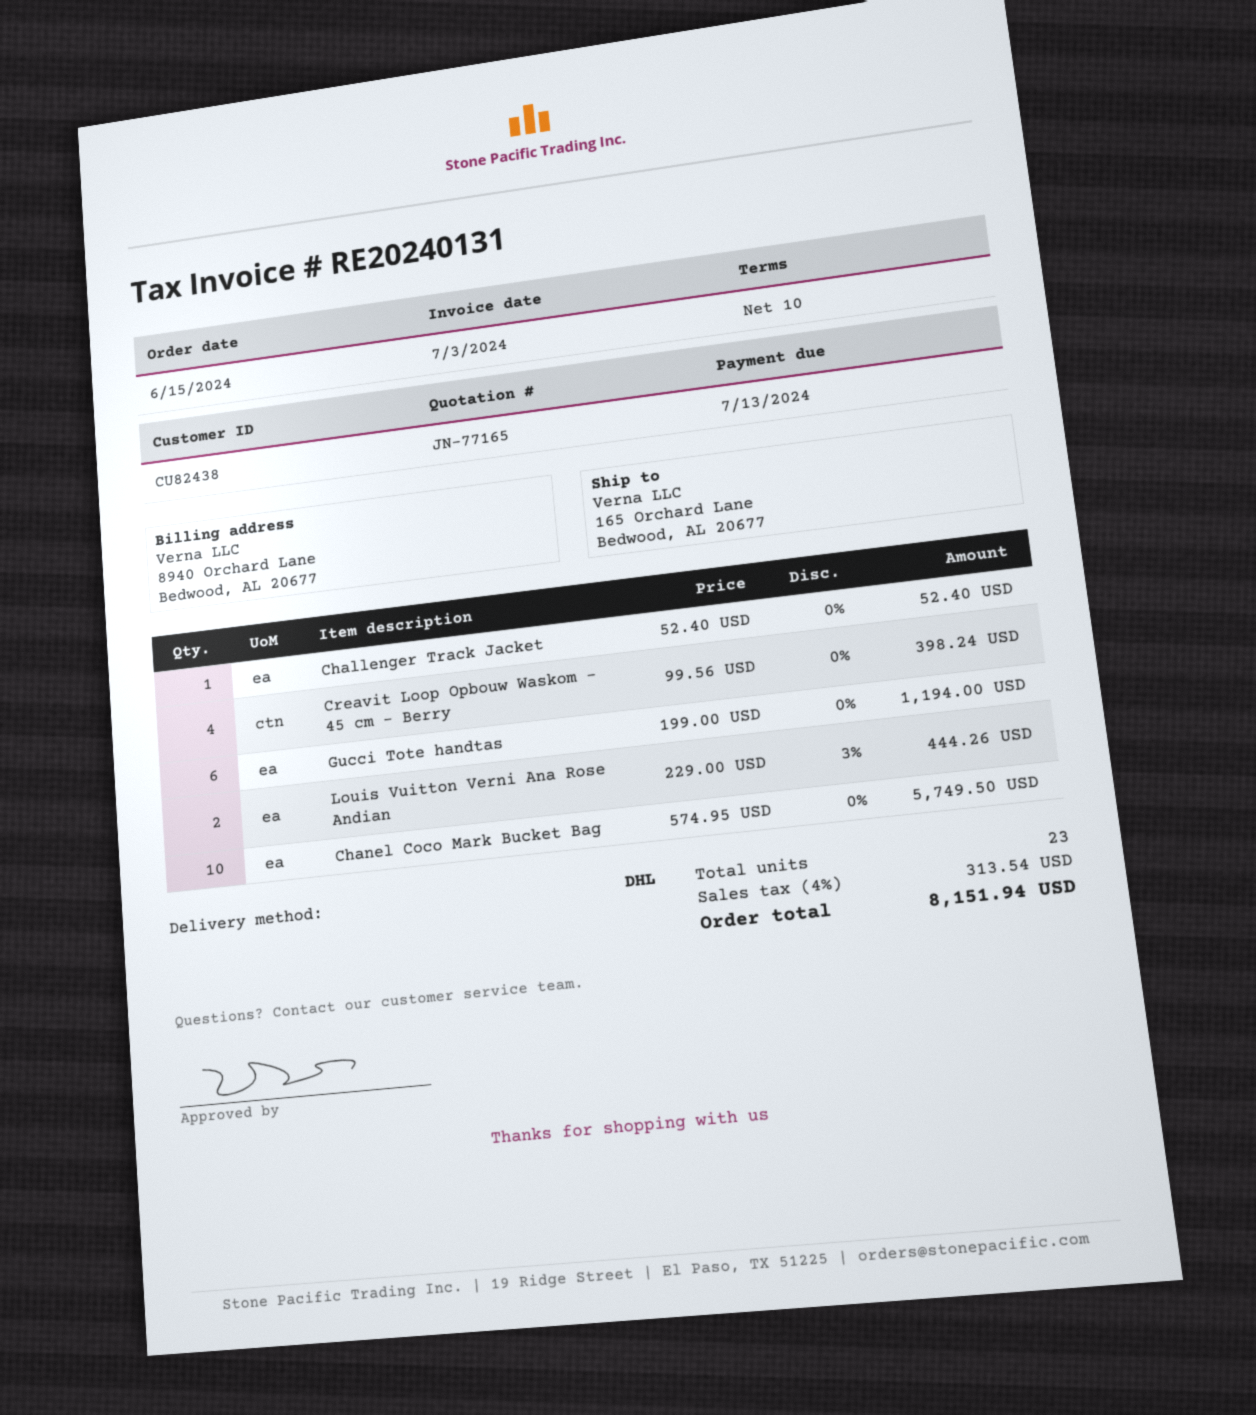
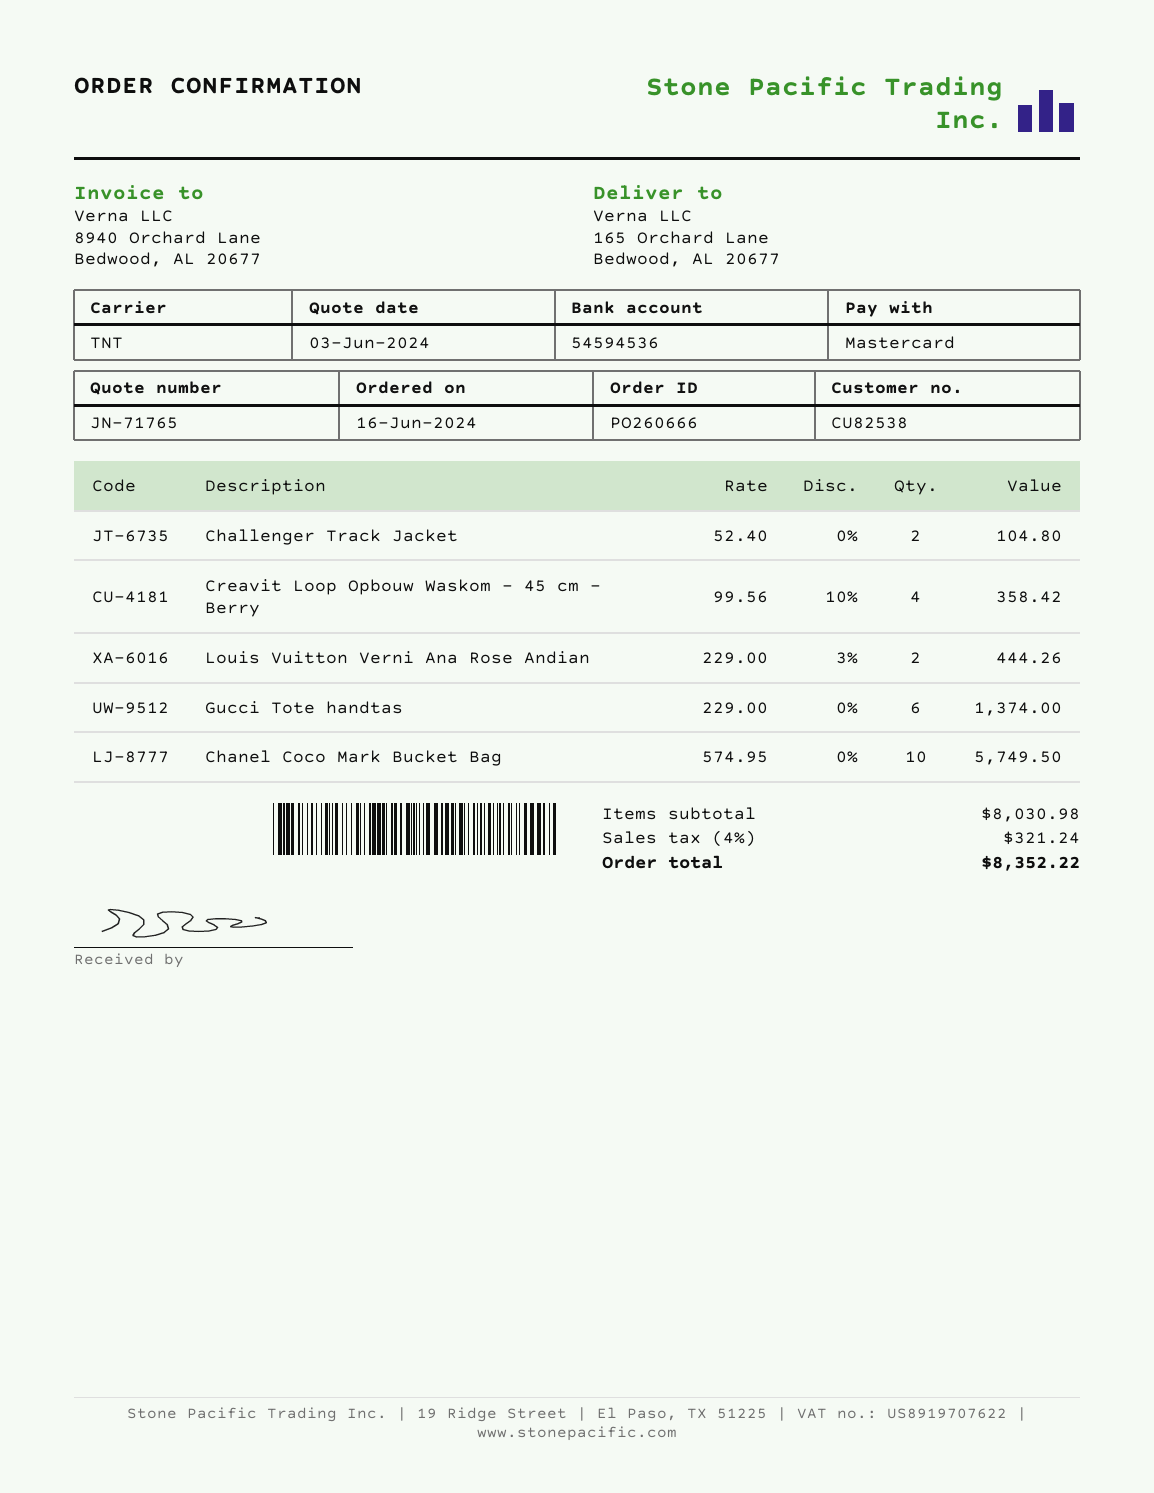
quote number: JN-77165 -> JN-71765
order date: 2024-06-15 -> 2024-06-16
customer number: CU82438 -> CU82538
shipping method: DHL -> TNT
Challenger Track Jacket: 1 x 52.40 = 52.40 -> 2 x 52.40 = 104.80
Creavit Loop Opbouw Waskom – 45 cm – Berry: 4 x 99.56 = 398.24 -> 4 x 99.56 - 10% = 358.42
Gucci Tote handtas: 6 x 199.00 = 1194.00 -> 6 x 229.00 = 1374.00
tax: 4% = 313.54 -> 4% = 321.24
total: 8151.94 -> 8352.22

